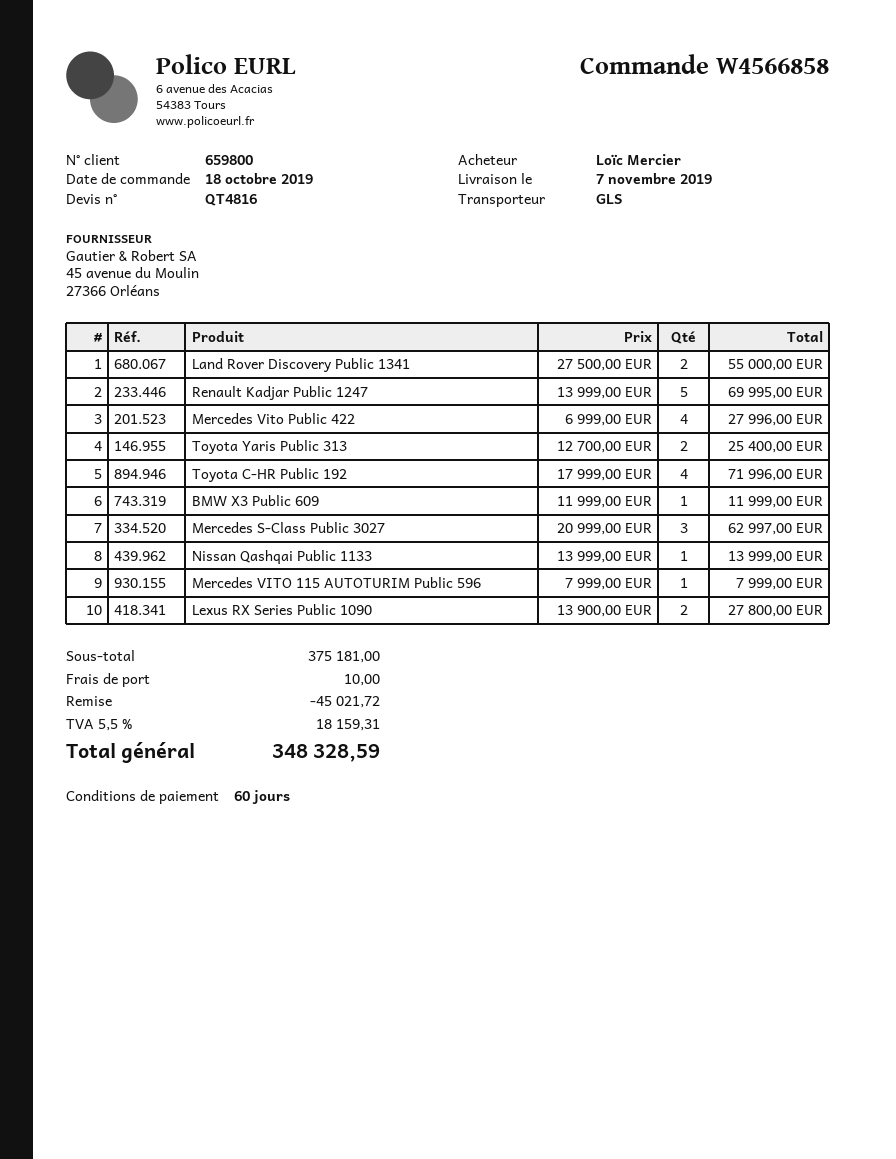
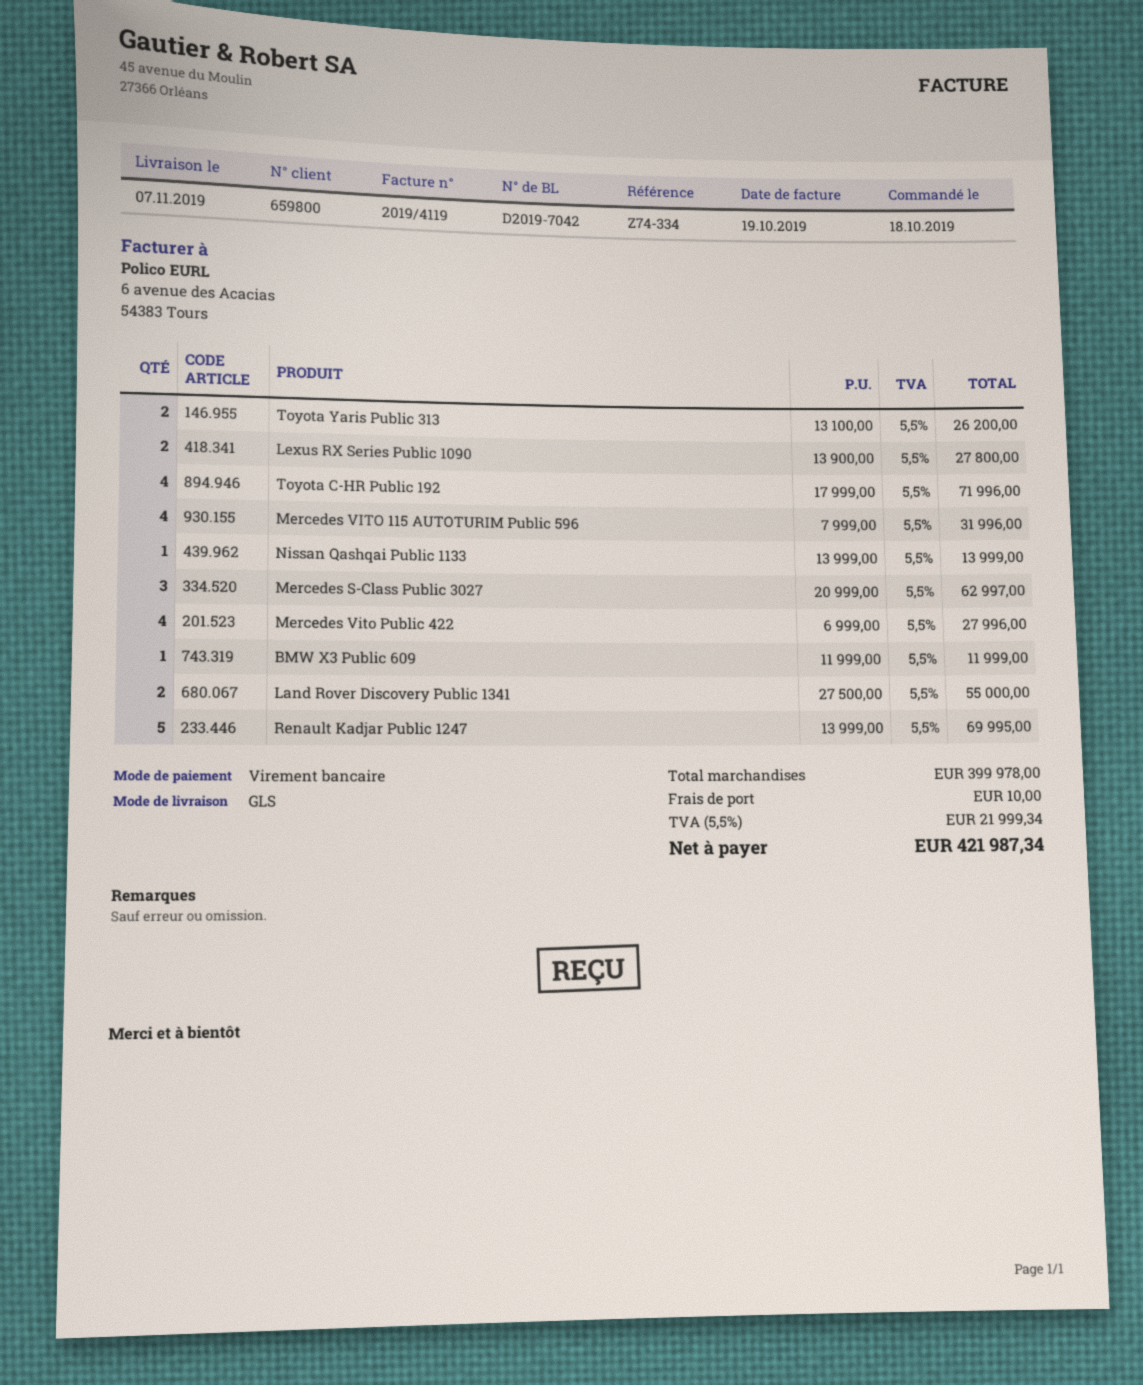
Toyota Yaris Public 313: 2 x 12700.00 = 25400.00 -> 2 x 13100.00 = 26200.00
Mercedes VITO 115 AUTOTURIM Public 596: 1 x 7999.00 = 7999.00 -> 4 x 7999.00 = 31996.00
subtotal: 375181.00 -> 399978.00
discount: 45021.72 -> none
tax: 5.5% = 18159.31 -> 5.5% = 21999.34
total: 348328.59 -> 421987.34

